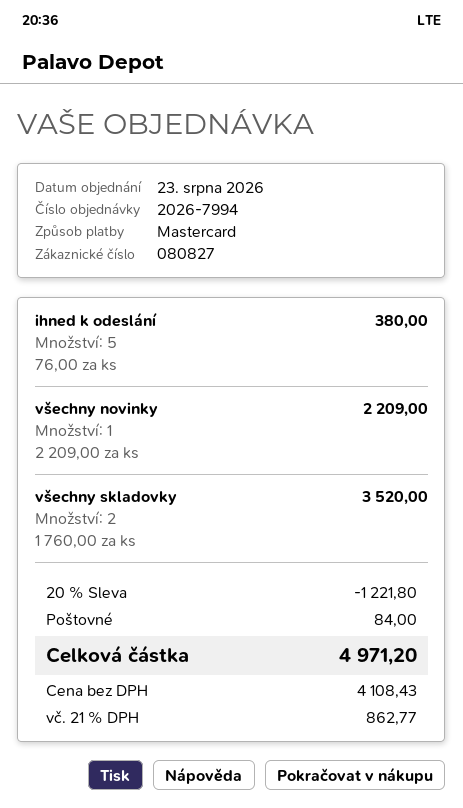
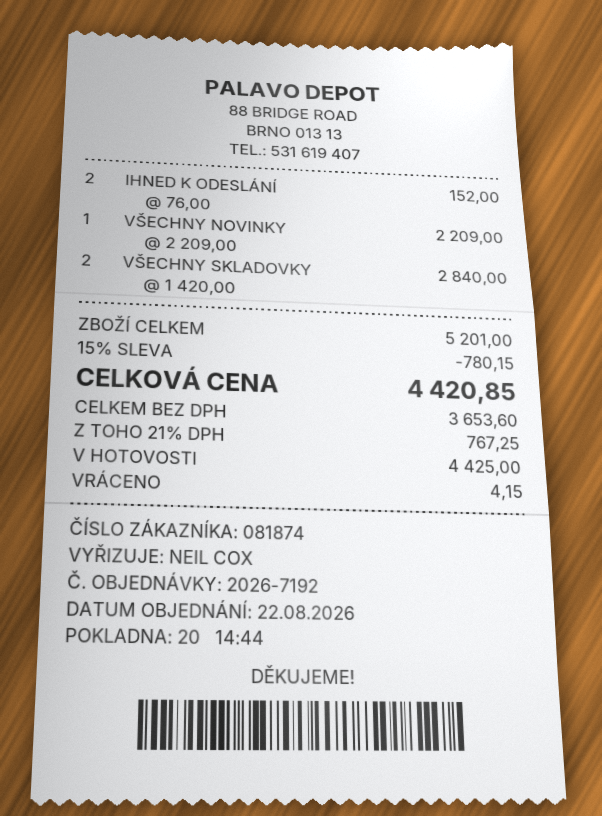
order number: 2026-7994 -> 2026-7192
order date: 2026-08-23 -> 2026-08-22
customer number: 080827 -> 081874
payment method: Mastercard -> cash
ihned k odeslání: 5 x 76.00 = 380.00 -> 2 x 76.00 = 152.00
všechny skladovky: 2 x 1760.00 = 3520.00 -> 2 x 1420.00 = 2840.00
discount: 20% = 1221.80 -> 15% = 780.15
shipping: 84.00 -> none
net: 4108.43 -> 3653.60
tax: 21% = 862.77 -> 21% = 767.25
total: 4971.20 -> 4420.85

